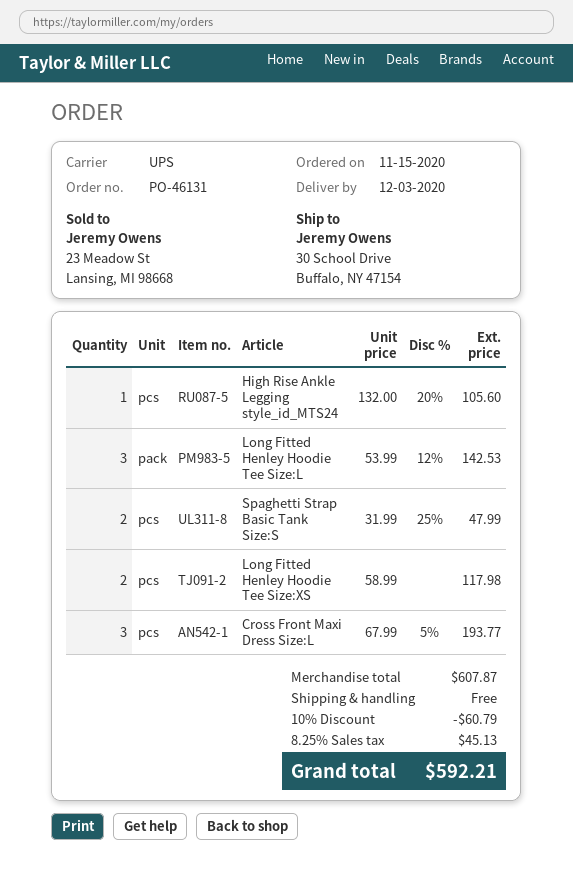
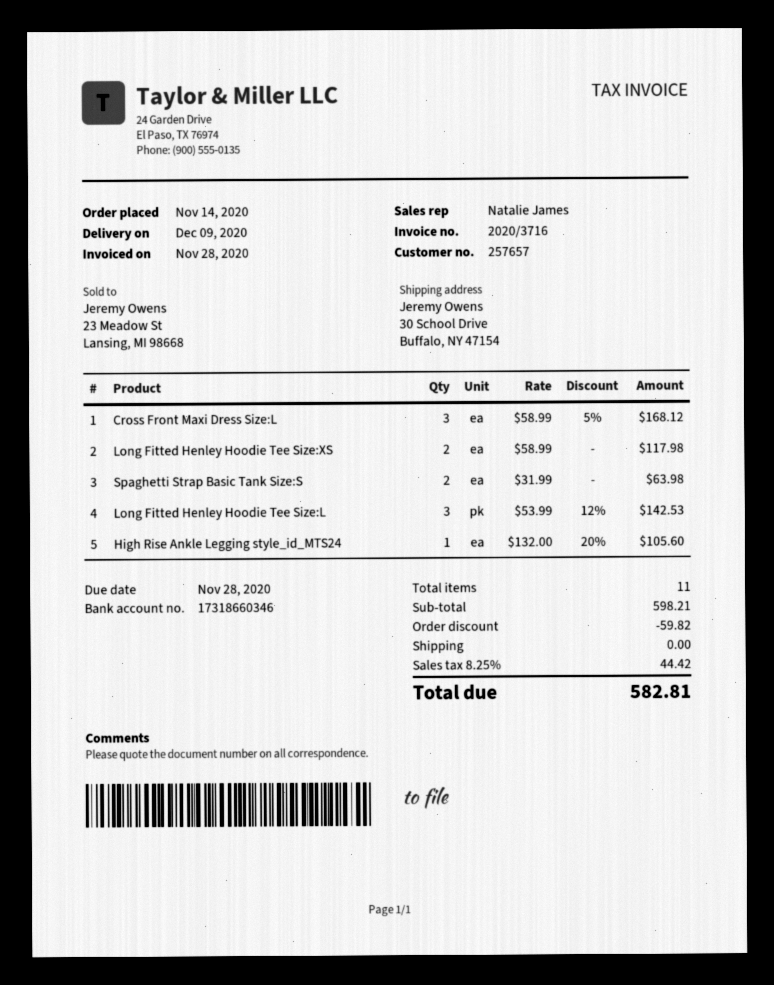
order date: 2020-11-15 -> 2020-11-14
delivery date: 2020-12-03 -> 2020-12-09
Spaghetti Strap Basic Tank Size:S: 2 x 31.99 - 25% = 47.99 -> 2 x 31.99 = 63.98
Cross Front Maxi Dress Size:L: 3 x 67.99 - 5% = 193.77 -> 3 x 58.99 - 5% = 168.12
subtotal: 607.87 -> 598.21
discount: 60.79 -> 59.82
tax: 8.25% = 45.13 -> 8.25% = 44.42
total: 592.21 -> 582.81

